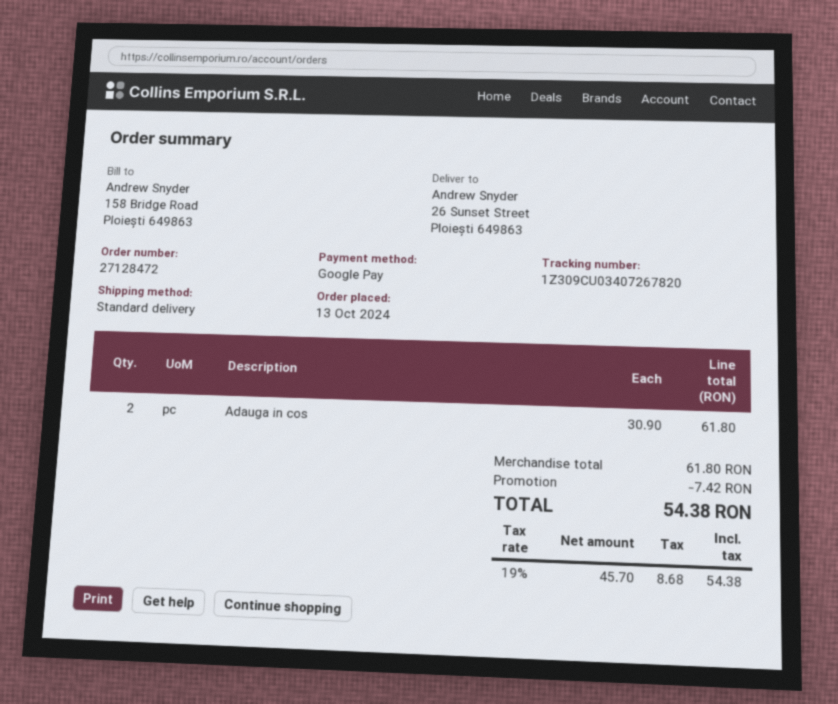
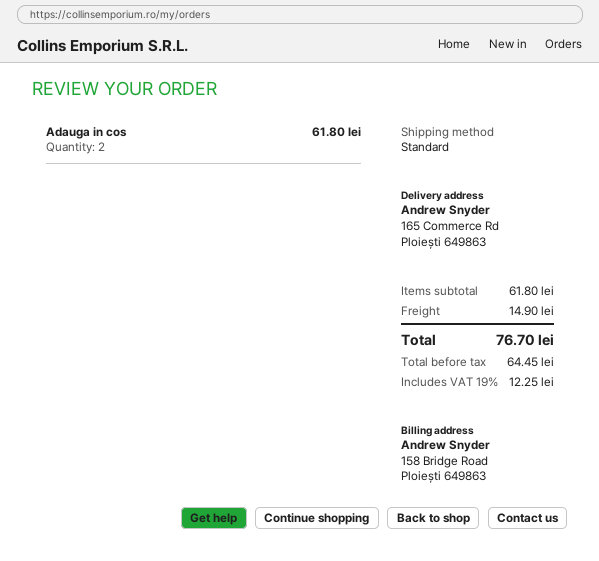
ship to: 26 Sunset Street, Ploiești 649863 -> 165 Commerce Rd, Ploiești 649863
discount: 7.42 -> none
shipping: none -> 14.90
net: 45.70 -> 64.45
tax: 19% = 8.68 -> 19% = 12.25
total: 54.38 -> 76.70

